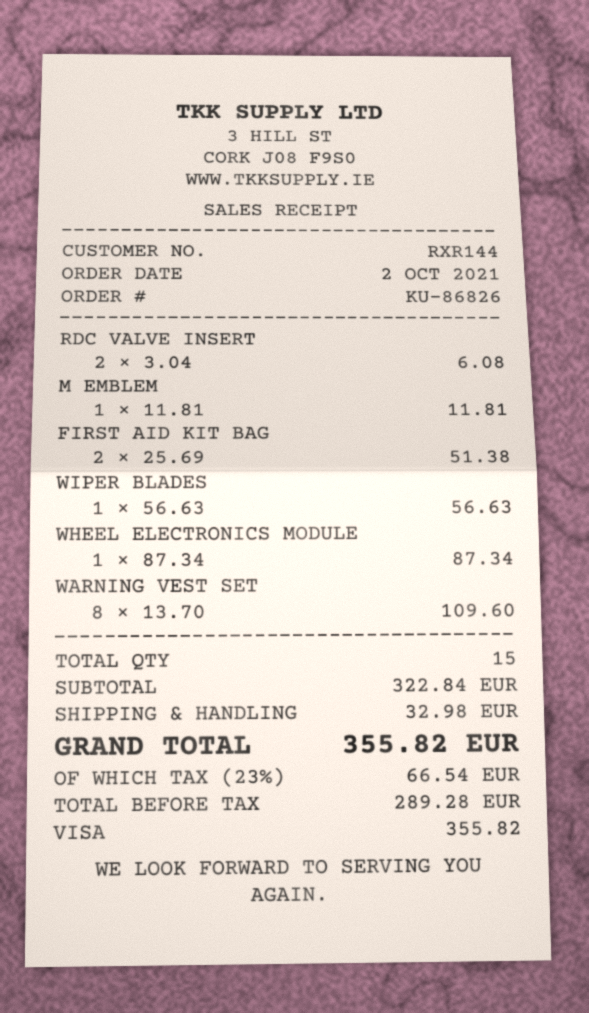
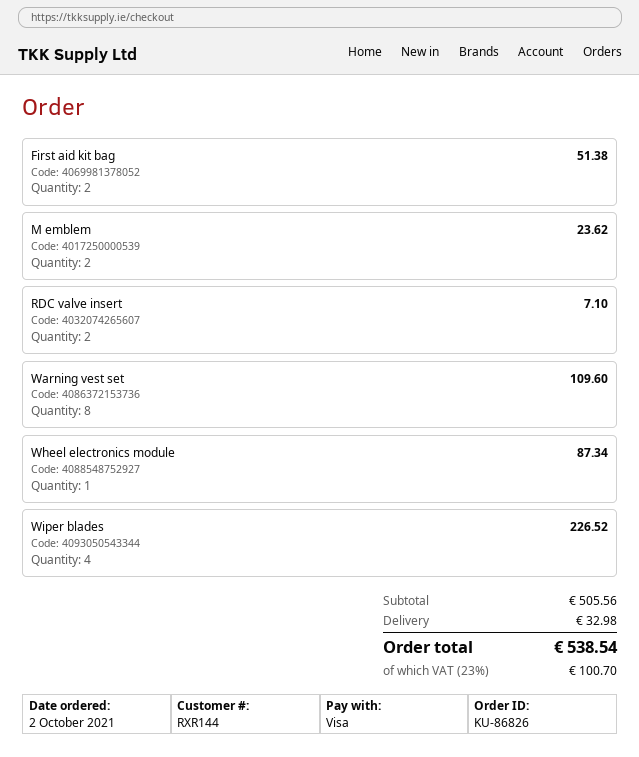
RDC VALVE INSERT: 2 for 6.08 -> 2 for 7.10
M EMBLEM: 1 for 11.81 -> 2 for 23.62
WIPER BLADES: 1 for 56.63 -> 4 for 226.52
subtotal: 322.84 -> 505.56
tax: 23% = 66.54 -> 23% = 100.70
total: 355.82 -> 538.54

